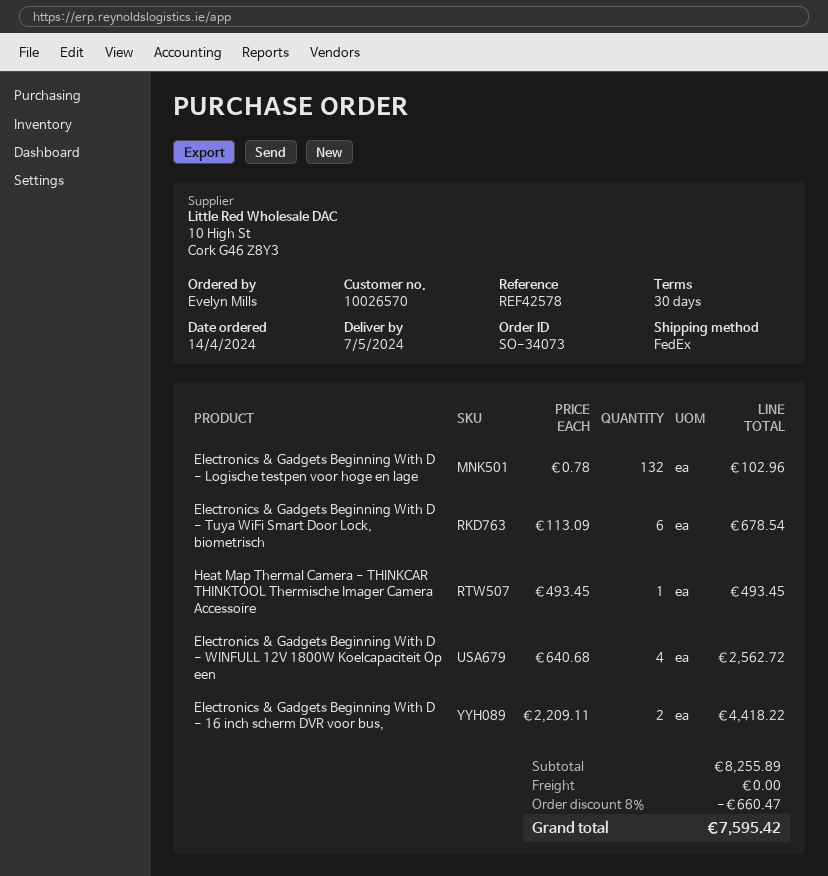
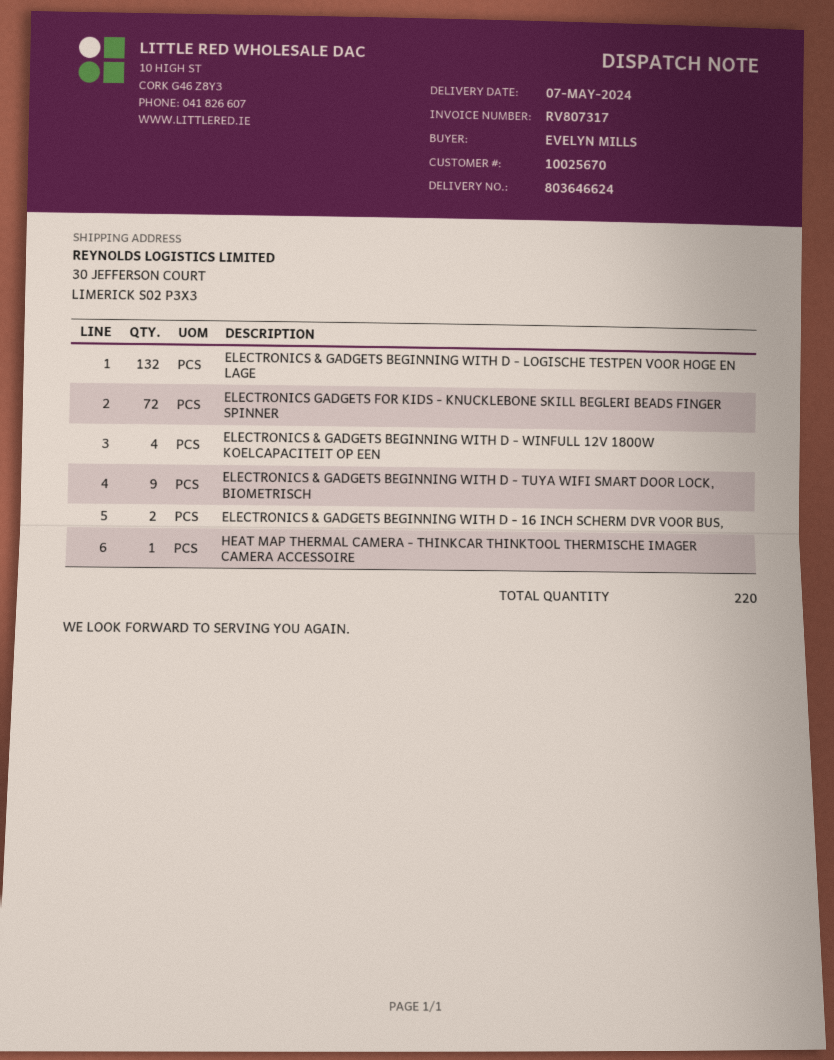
customer number: 10026570 -> 10025670
Electronics & Gadgets Beginning With D - Tuya WiFi Smart Door Lock, biometrisch: 6 -> 9
ELECTRONICS GADGETS FOR KIDS - KNUCKLEBONE SKILL BEGLERI BEADS FINGER SPINNER: none -> 72

